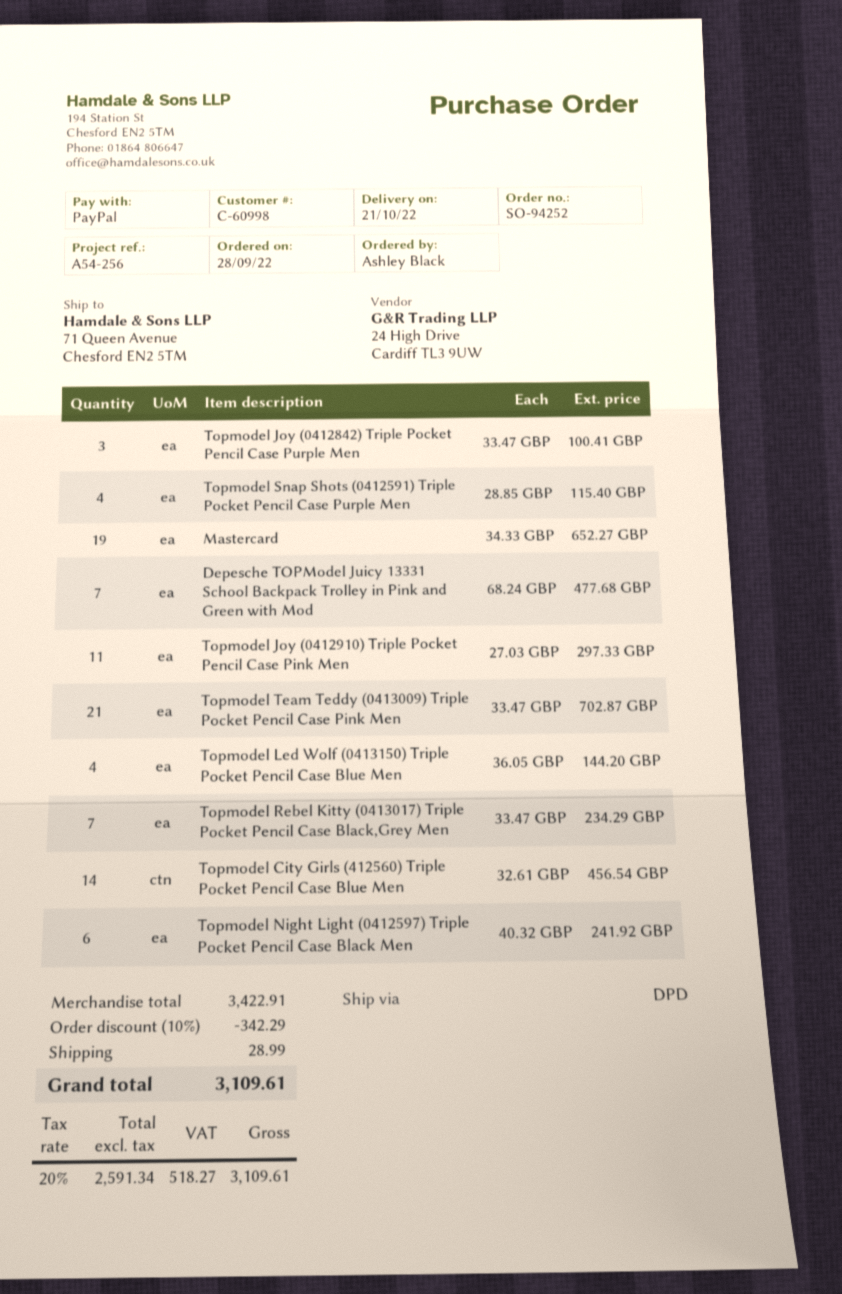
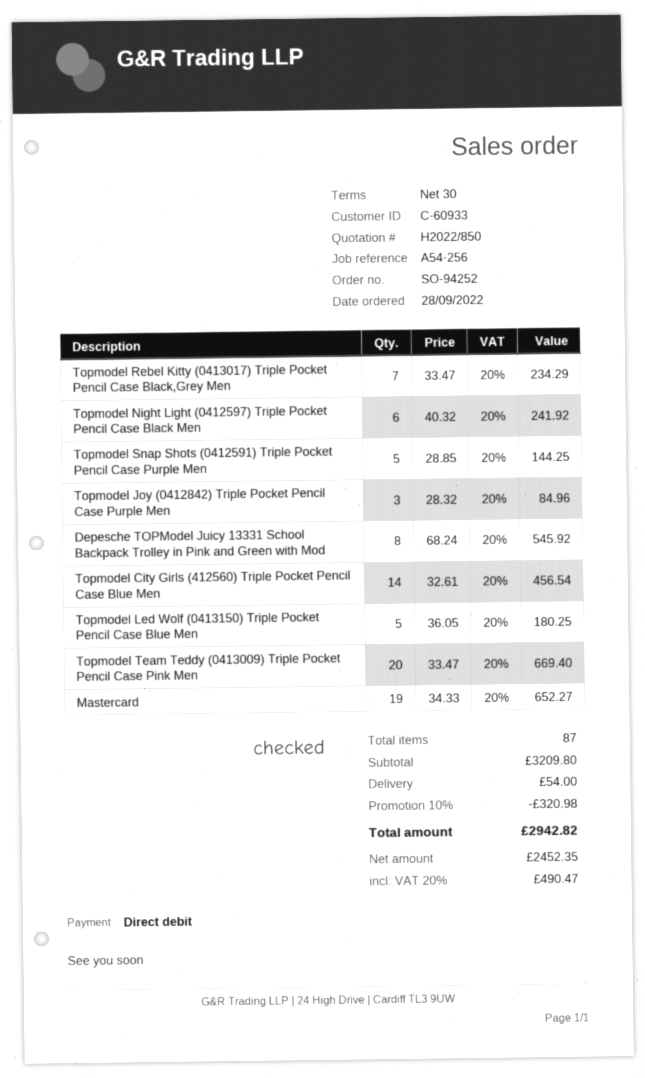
customer number: C-60998 -> C-60933
payment method: PayPal -> direct debit
Topmodel Joy (0412842) Triple Pocket Pencil Case Purple Men: 3 x 33.47 = 100.41 -> 3 x 28.32 = 84.96
Topmodel Snap Shots (0412591) Triple Pocket Pencil Case Purple Men: 4 x 28.85 = 115.40 -> 5 x 28.85 = 144.25
Depesche TOPModel Juicy 13331 School Backpack Trolley in Pink and Green with Mod: 7 x 68.24 = 477.68 -> 8 x 68.24 = 545.92
Topmodel Joy (0412910) Triple Pocket Pencil Case Pink Men: 11 x 27.03 = 297.33 -> none
Topmodel Team Teddy (0413009) Triple Pocket Pencil Case Pink Men: 21 x 33.47 = 702.87 -> 20 x 33.47 = 669.40
Topmodel Led Wolf (0413150) Triple Pocket Pencil Case Blue Men: 4 x 36.05 = 144.20 -> 5 x 36.05 = 180.25
subtotal: 3422.91 -> 3209.80
discount: 10% = 342.29 -> 10% = 320.98
shipping: 28.99 -> 54.00
net: 2591.34 -> 2452.35
tax: 20% = 518.27 -> 20% = 490.47
total: 3109.61 -> 2942.82

